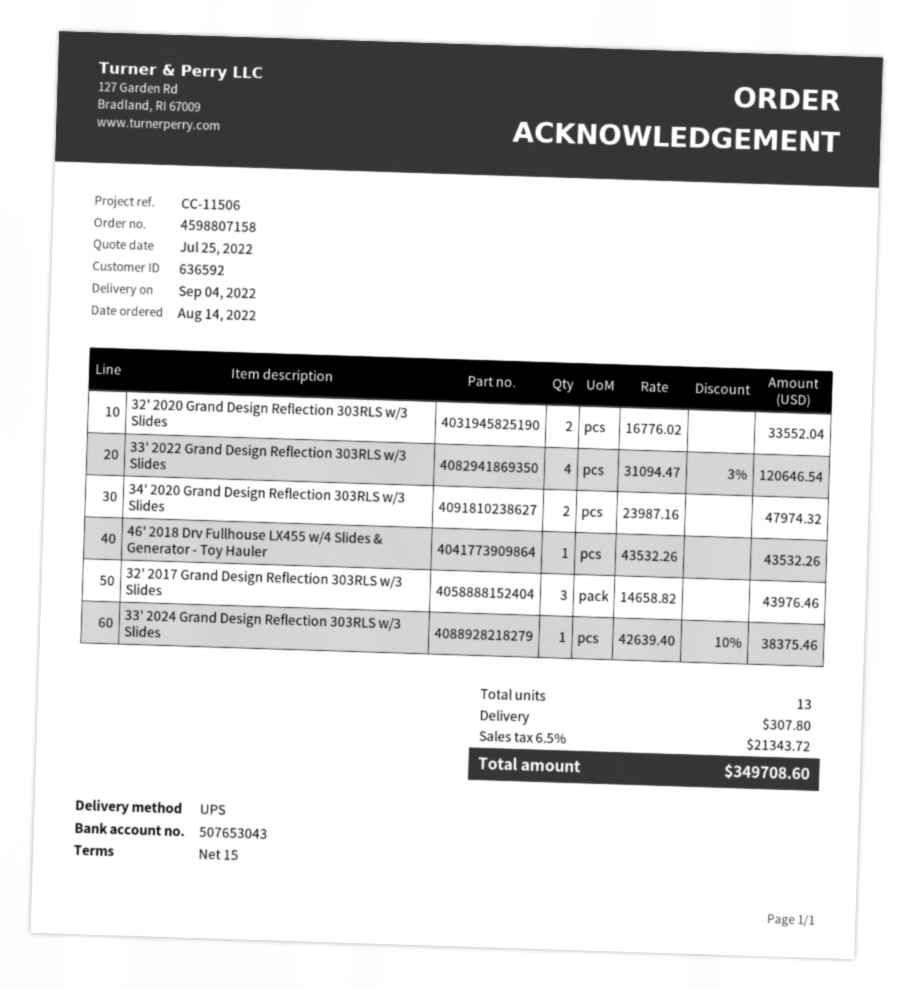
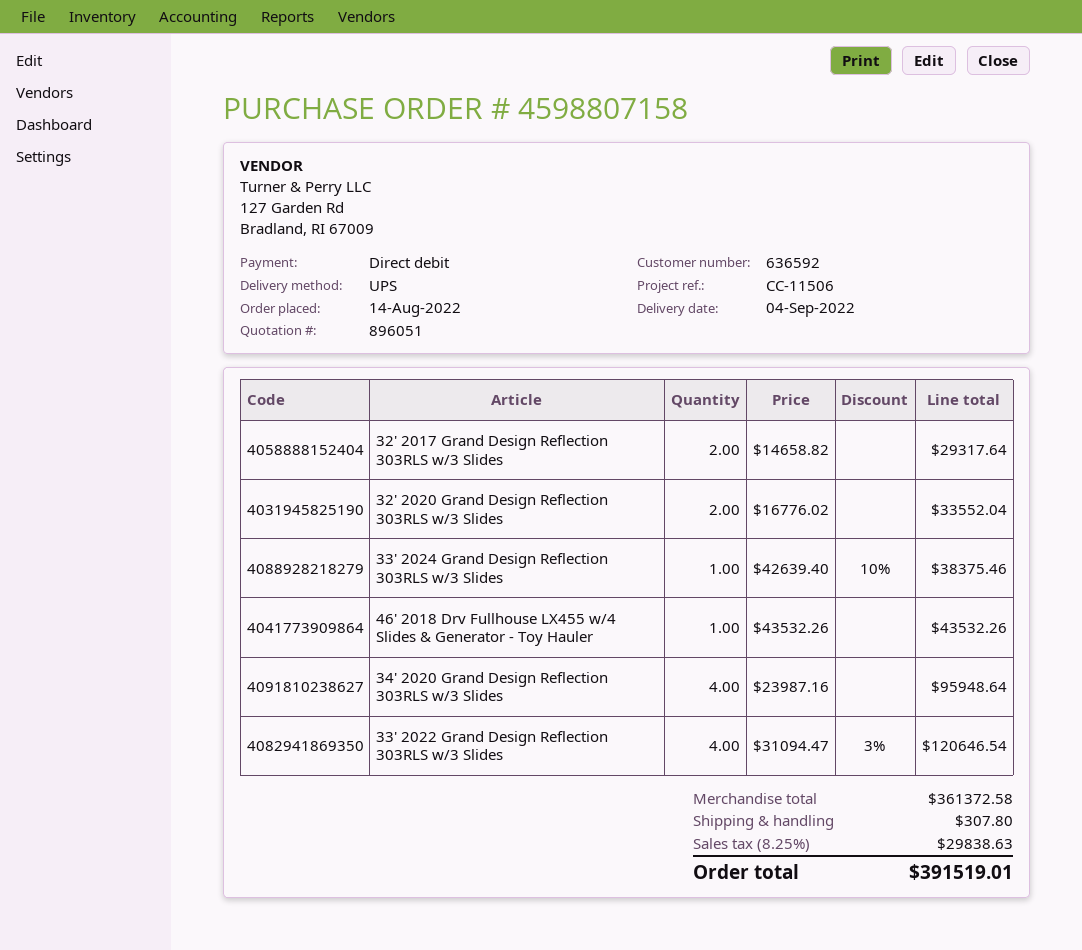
34' 2020 Grand Design Reflection 303RLS w/3 Slides: 2 x 23987.16 = 47974.32 -> 4 x 23987.16 = 95948.64
32' 2017 Grand Design Reflection 303RLS w/3 Slides: 3 x 14658.82 = 43976.46 -> 2 x 14658.82 = 29317.64
tax: 6.5% = 21343.72 -> 8.25% = 29838.63
total: 349708.60 -> 391519.01

